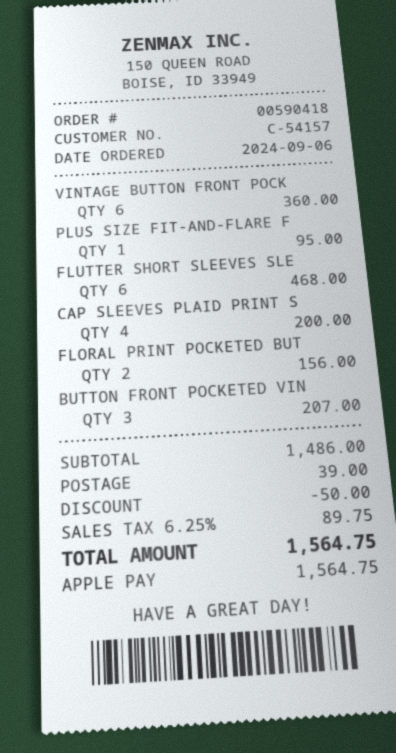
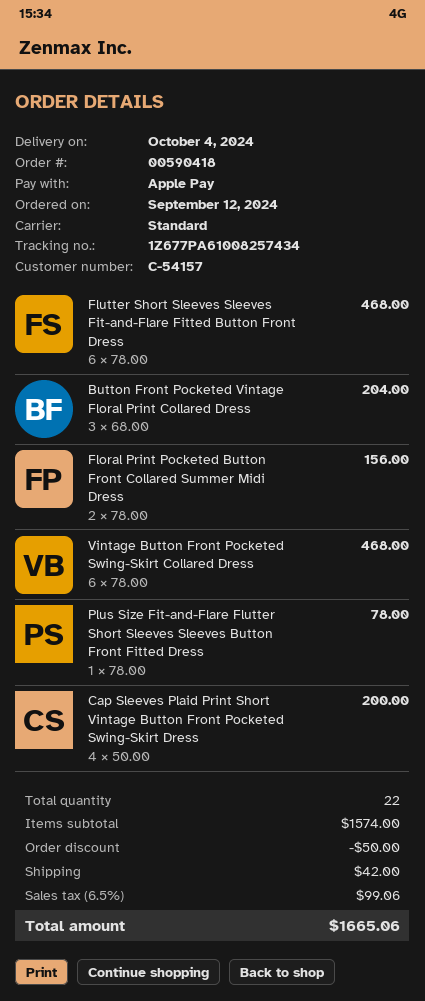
order date: 2024-09-06 -> 2024-09-12
VINTAGE BUTTON FRONT POCK: 6 for 360.00 -> 6 for 468.00
PLUS SIZE FIT-AND-FLARE F: 1 for 95.00 -> 1 for 78.00
BUTTON FRONT POCKETED VIN: 3 for 207.00 -> 3 for 204.00
subtotal: 1486.00 -> 1574.00
shipping: 39.00 -> 42.00
tax: 6.25% = 89.75 -> 6.5% = 99.06
total: 1564.75 -> 1665.06

